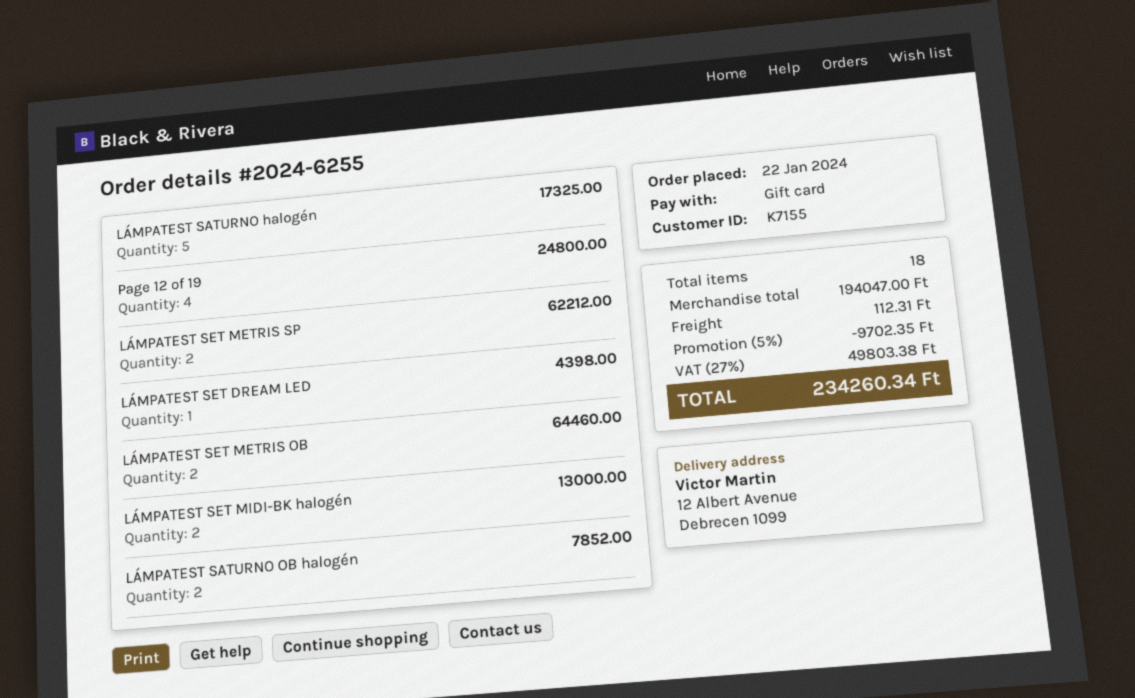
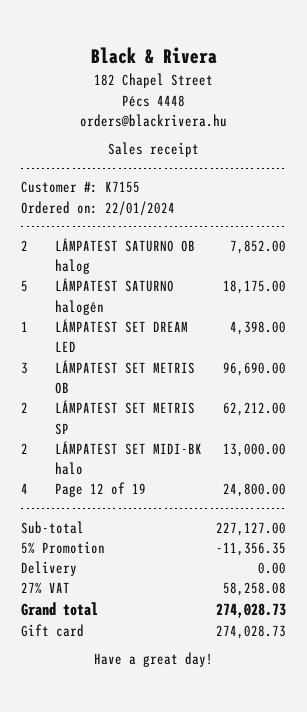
LÁMPATEST SATURNO halogén: 5 for 17325.00 -> 5 for 18175.00
LÁMPATEST SET METRIS OB: 2 for 64460.00 -> 3 for 96690.00
subtotal: 194047.00 -> 227127.00
discount: 5% = 9702.35 -> 5% = 11356.35
shipping: 112.31 -> 0.00
tax: 27% = 49803.38 -> 27% = 58258.08
total: 234260.34 -> 274028.73

